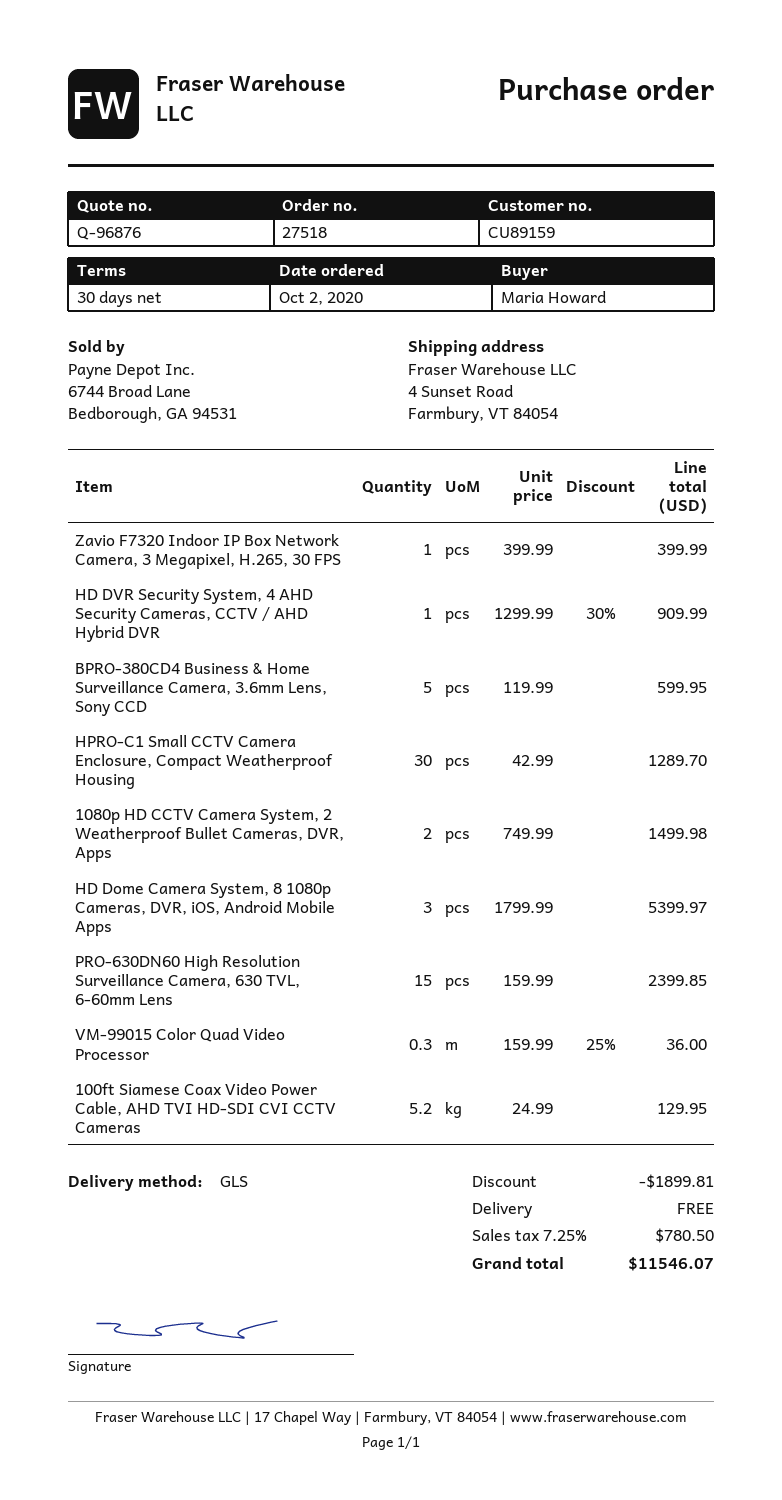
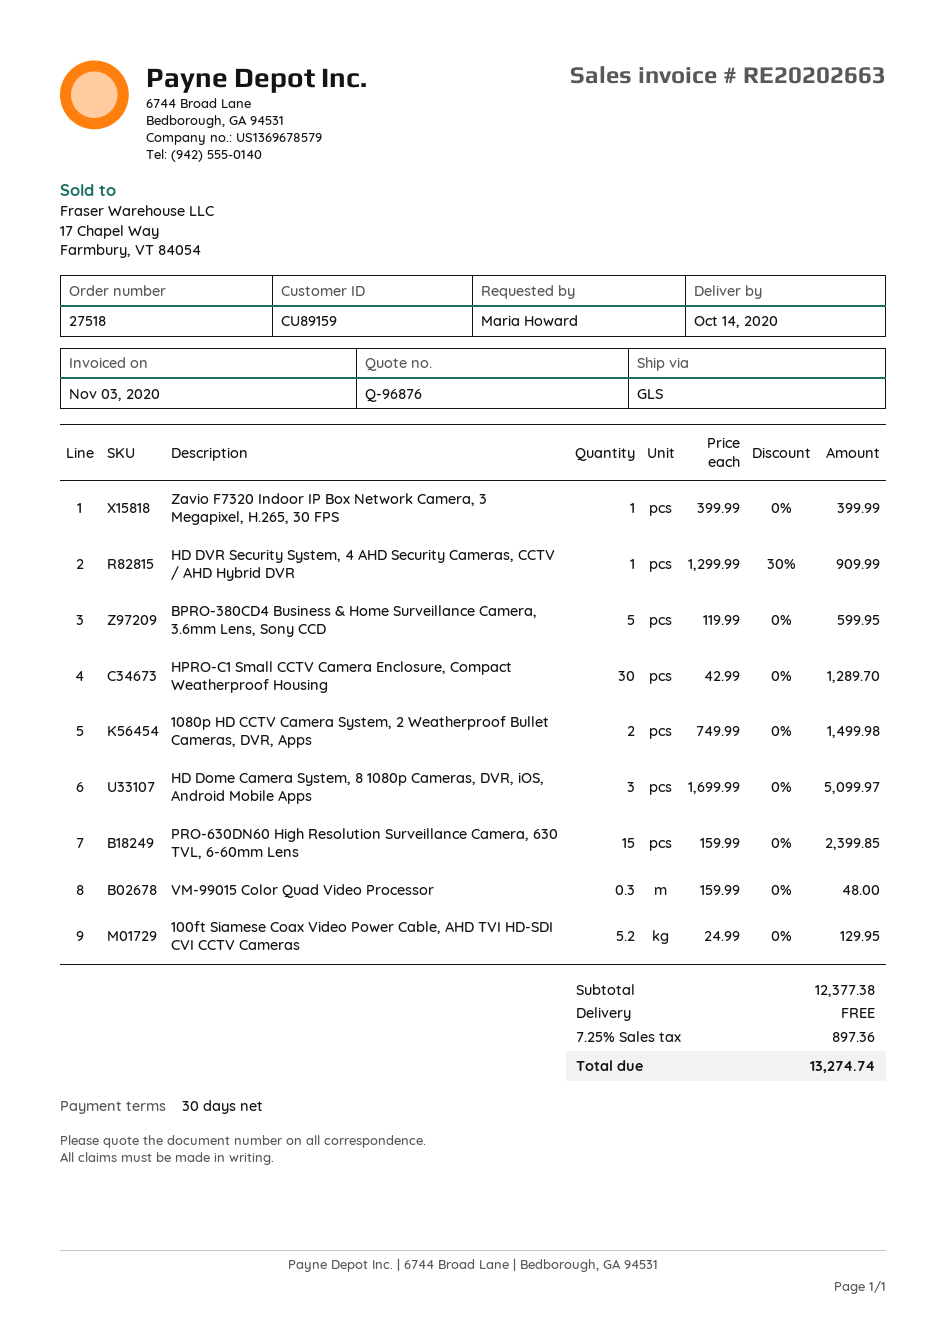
HD Dome Camera System, 8 1080p Cameras, DVR, iOS, Android Mobile Apps: 3 x 1799.99 = 5399.97 -> 3 x 1699.99 = 5099.97
VM-99015 Color Quad Video Processor: 0.3 x 159.99 - 25% = 36.00 -> 0.3 x 159.99 = 48.00
discount: 1899.81 -> none
tax: 7.25% = 780.50 -> 7.25% = 897.36
total: 11546.07 -> 13274.74

